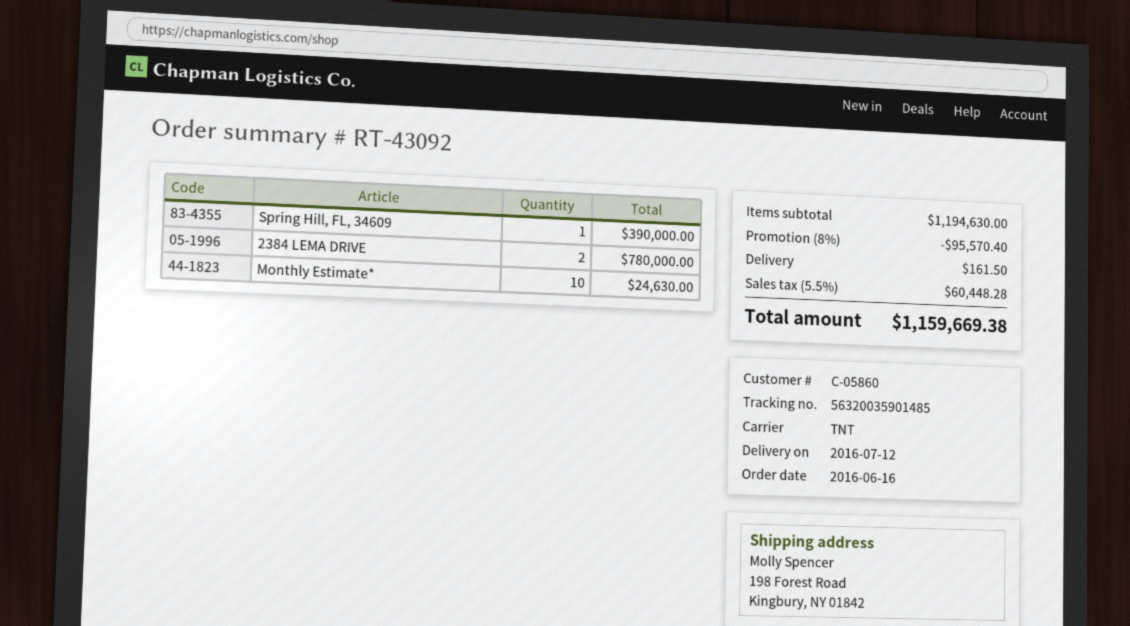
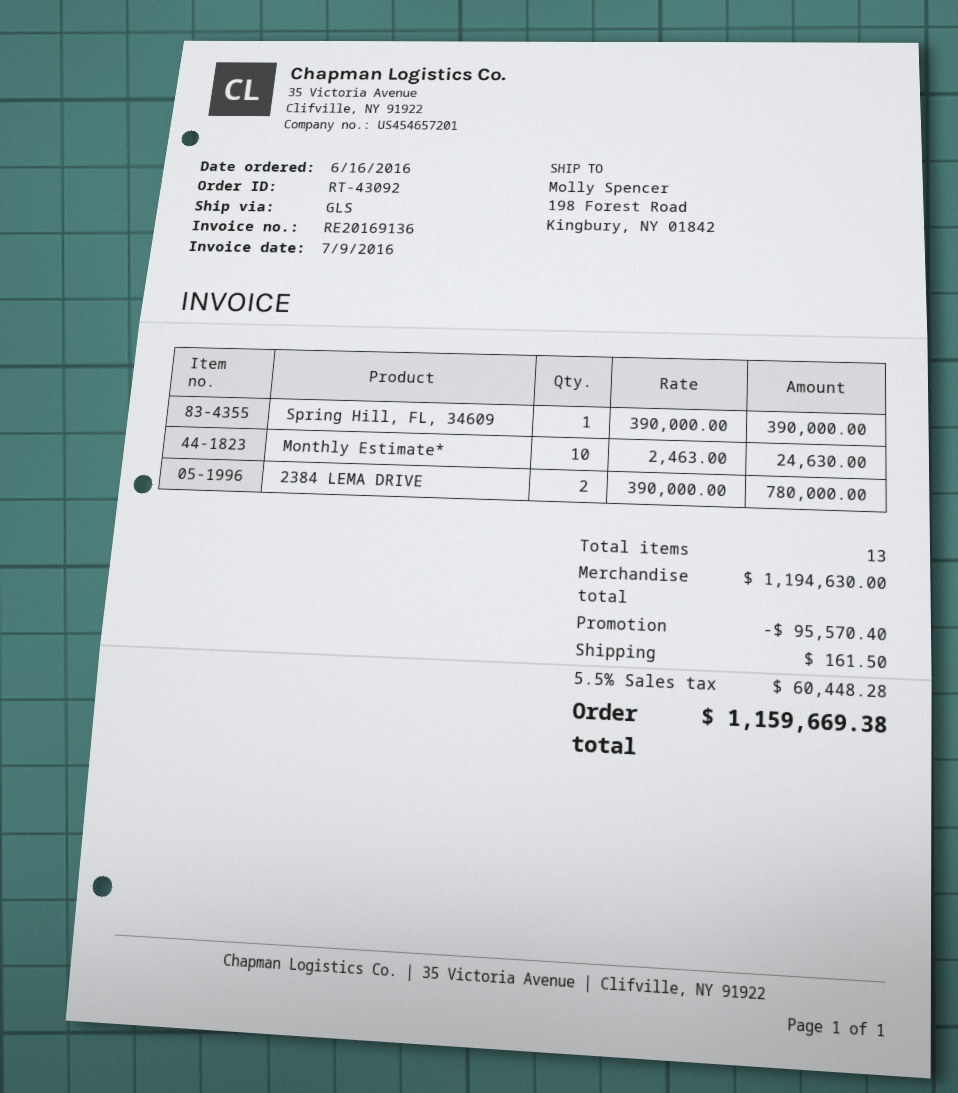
shipping method: TNT -> GLS

